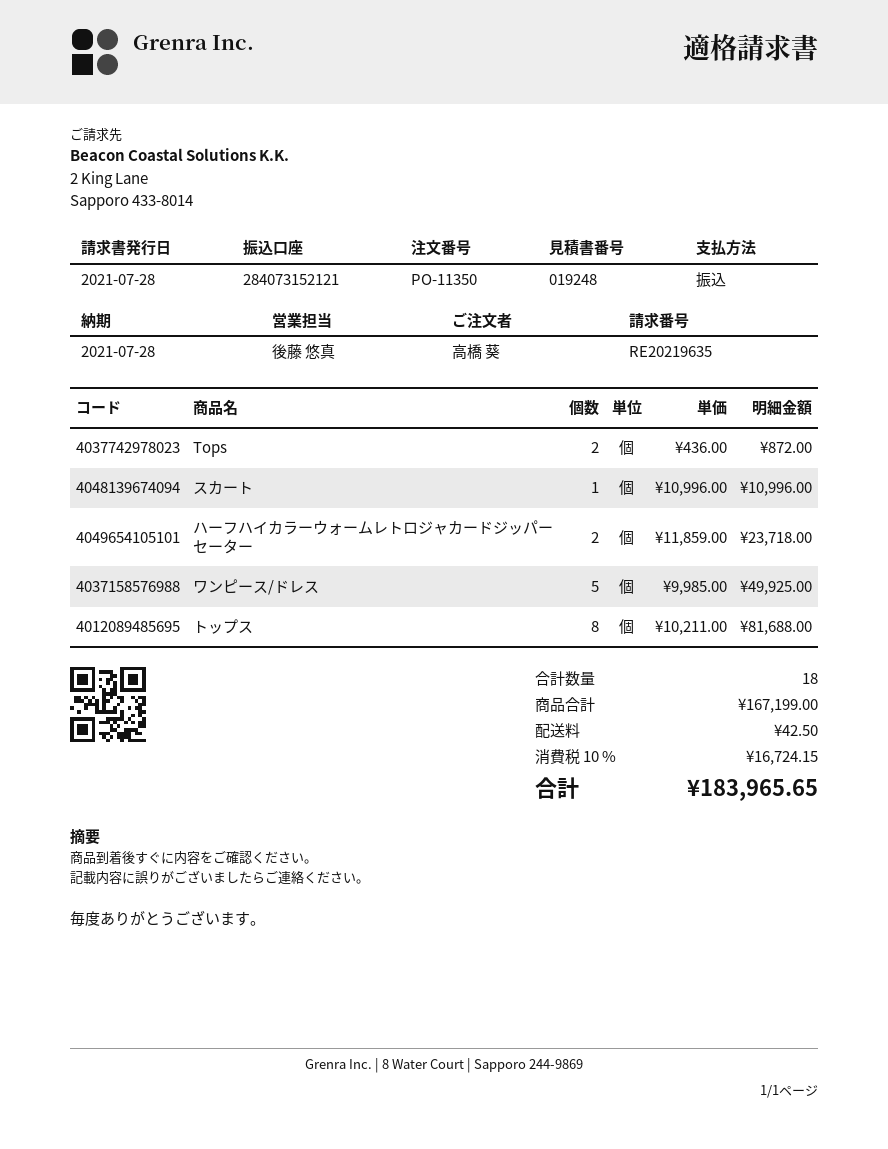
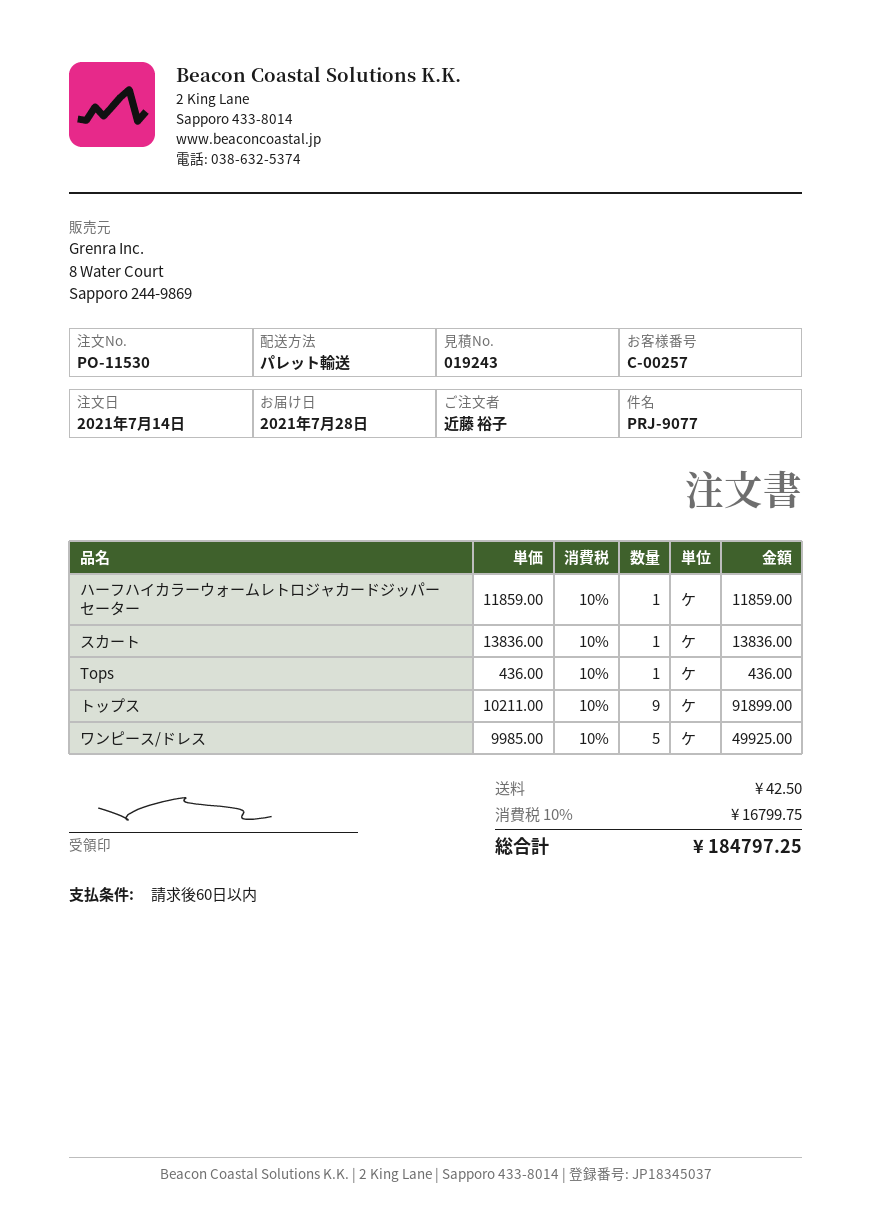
quote number: 019248 -> 019243
order number: PO-11350 -> PO-11530
ordered by: 高橋 葵 -> 近藤 裕子
Tops: 2 x 436.00 = 872.00 -> 1 x 436.00 = 436.00
スカート: 1 x 10996.00 = 10996.00 -> 1 x 13836.00 = 13836.00
ハーフハイカラーウォームレトロジャカードジッパーセーター: 2 x 11859.00 = 23718.00 -> 1 x 11859.00 = 11859.00
トップス: 8 x 10211.00 = 81688.00 -> 9 x 10211.00 = 91899.00
tax: 10% = 16724.15 -> 10% = 16799.75
total: 183965.65 -> 184797.25

